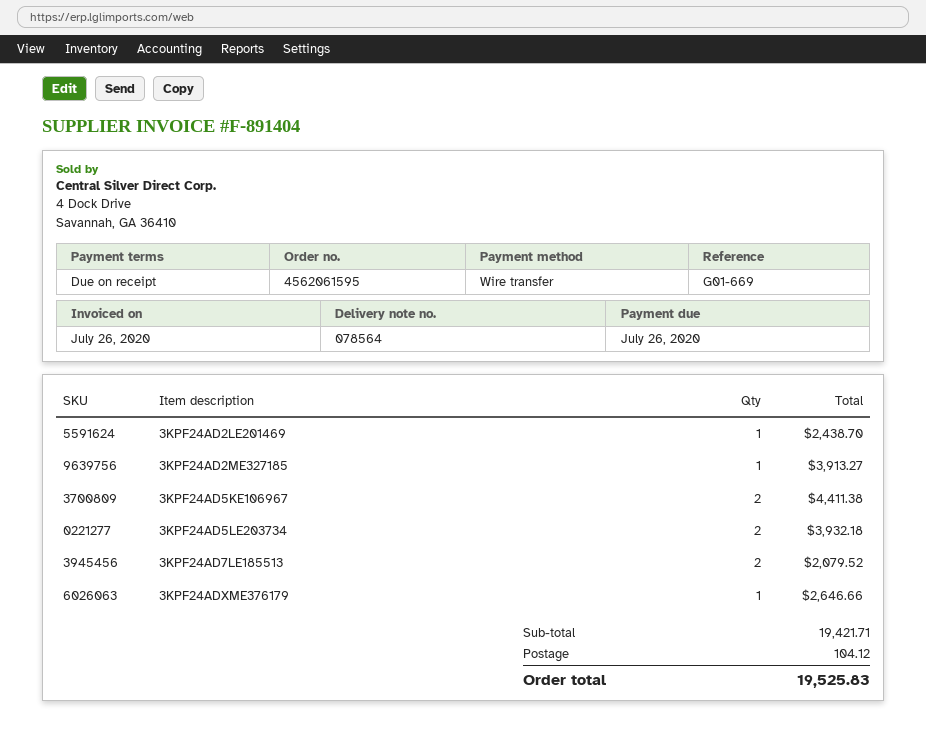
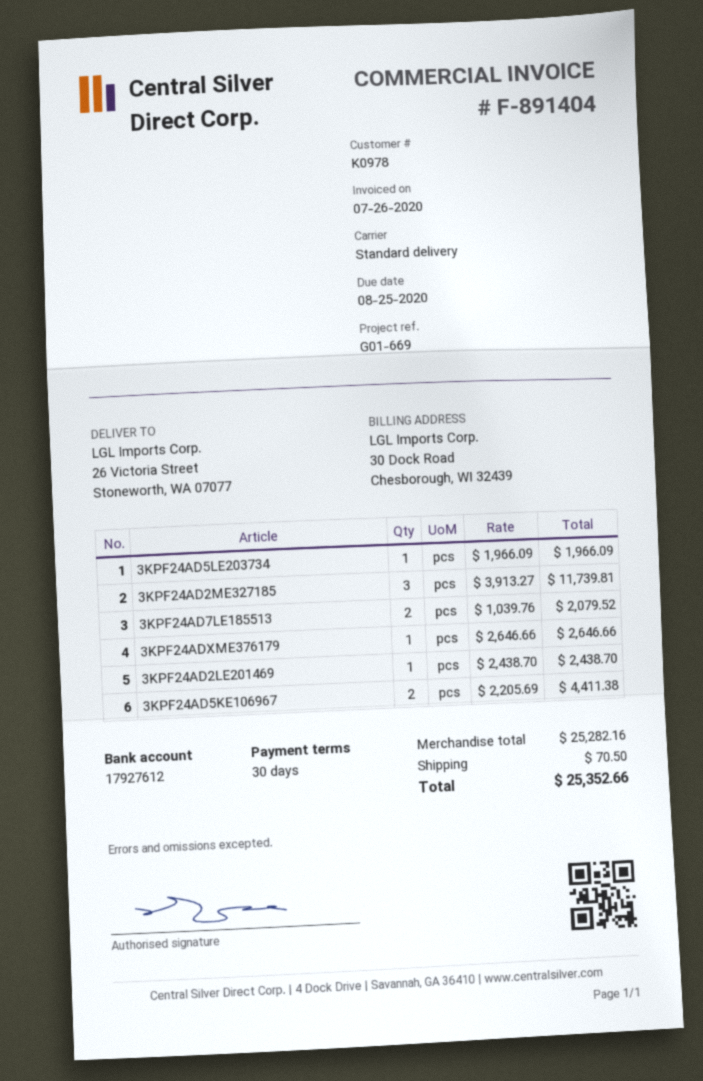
payment terms: on receipt -> 30 days
due date: 2020-07-26 -> 2020-08-25
3KPF24AD2ME327185: 1 for 3913.27 -> 3 for 11739.81
3KPF24AD5LE203734: 2 for 3932.18 -> 1 for 1966.09
subtotal: 19421.71 -> 25282.16
shipping: 104.12 -> 70.50
total: 19525.83 -> 25352.66

